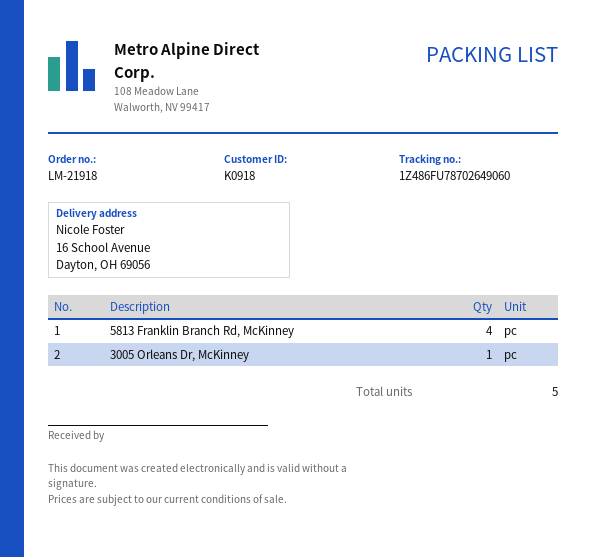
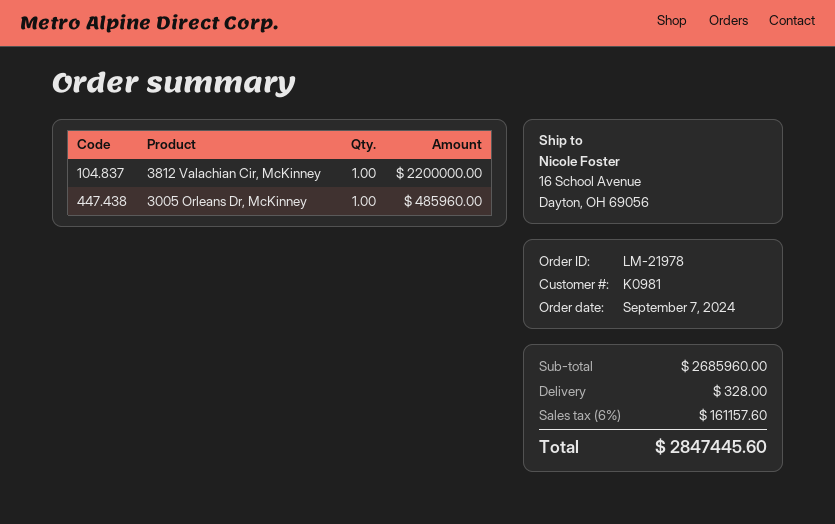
order number: LM-21918 -> LM-21978
customer number: K0918 -> K0981
5813 Franklin Branch Rd, McKinney: 4 -> none
3812 Valachian Cir, McKinney: none -> 1

